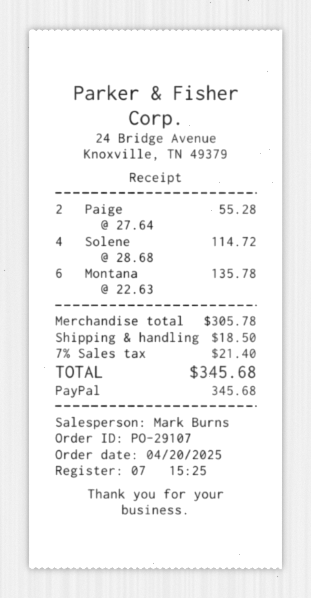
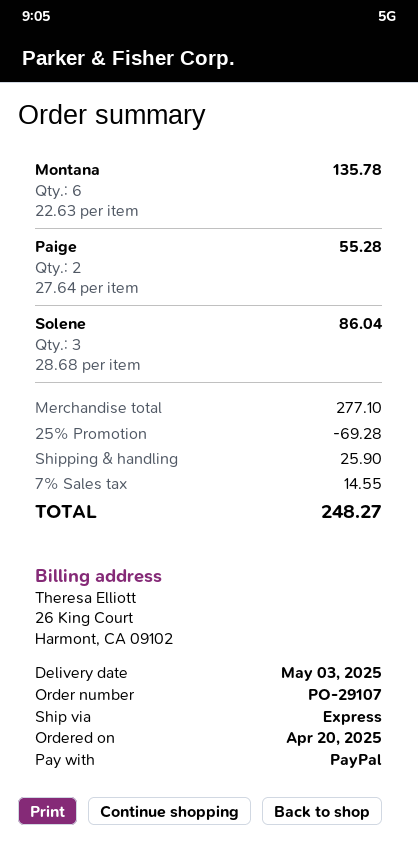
Solene: 4 x 28.68 = 114.72 -> 3 x 28.68 = 86.04
subtotal: 305.78 -> 277.10
discount: none -> 25% = 69.28
shipping: 18.50 -> 25.90
tax: 7% = 21.40 -> 7% = 14.55
total: 345.68 -> 248.27

